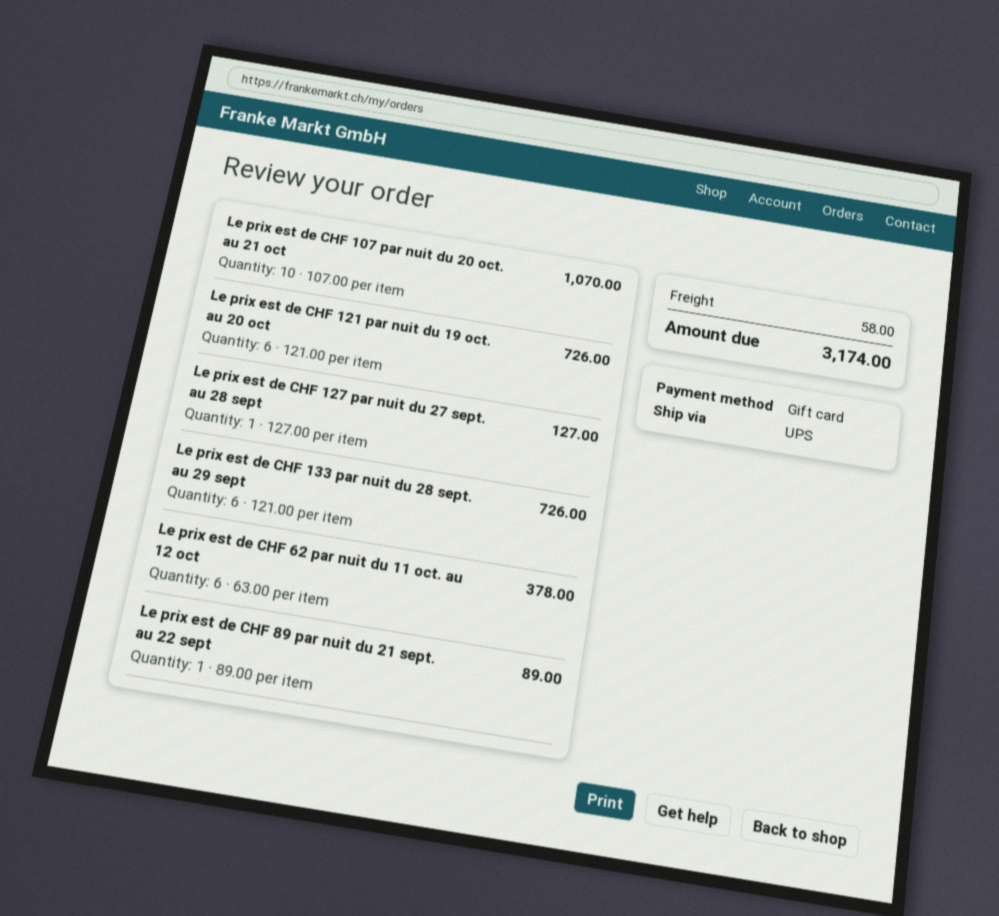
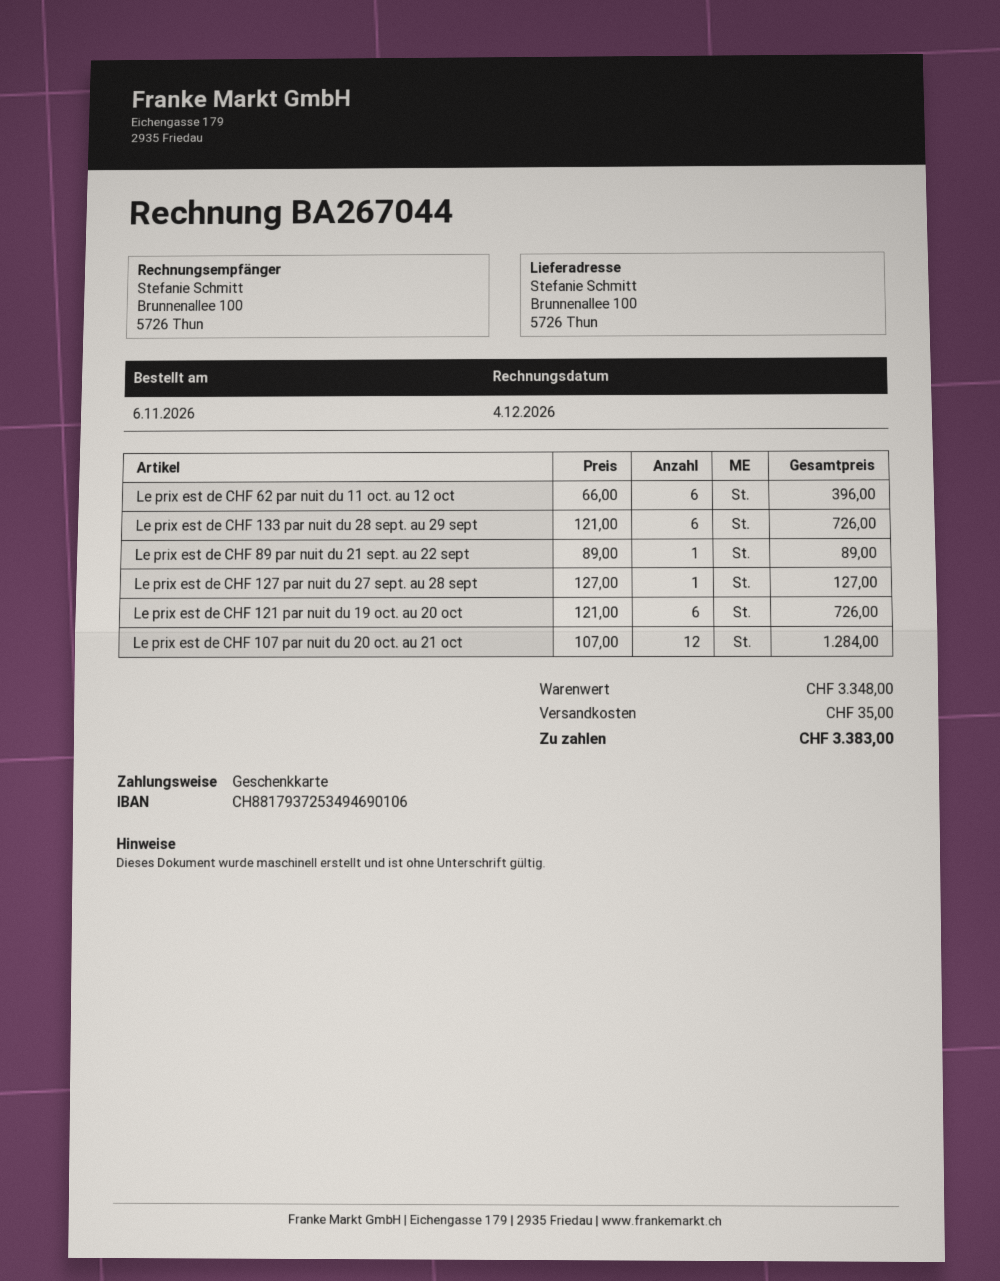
Le prix est de CHF 107 par nuit du 20 oct. au 21 oct: 10 x 107.00 = 1070.00 -> 12 x 107.00 = 1284.00
Le prix est de CHF 62 par nuit du 11 oct. au 12 oct: 6 x 63.00 = 378.00 -> 6 x 66.00 = 396.00
shipping: 58.00 -> 35.00
total: 3174.00 -> 3383.00

